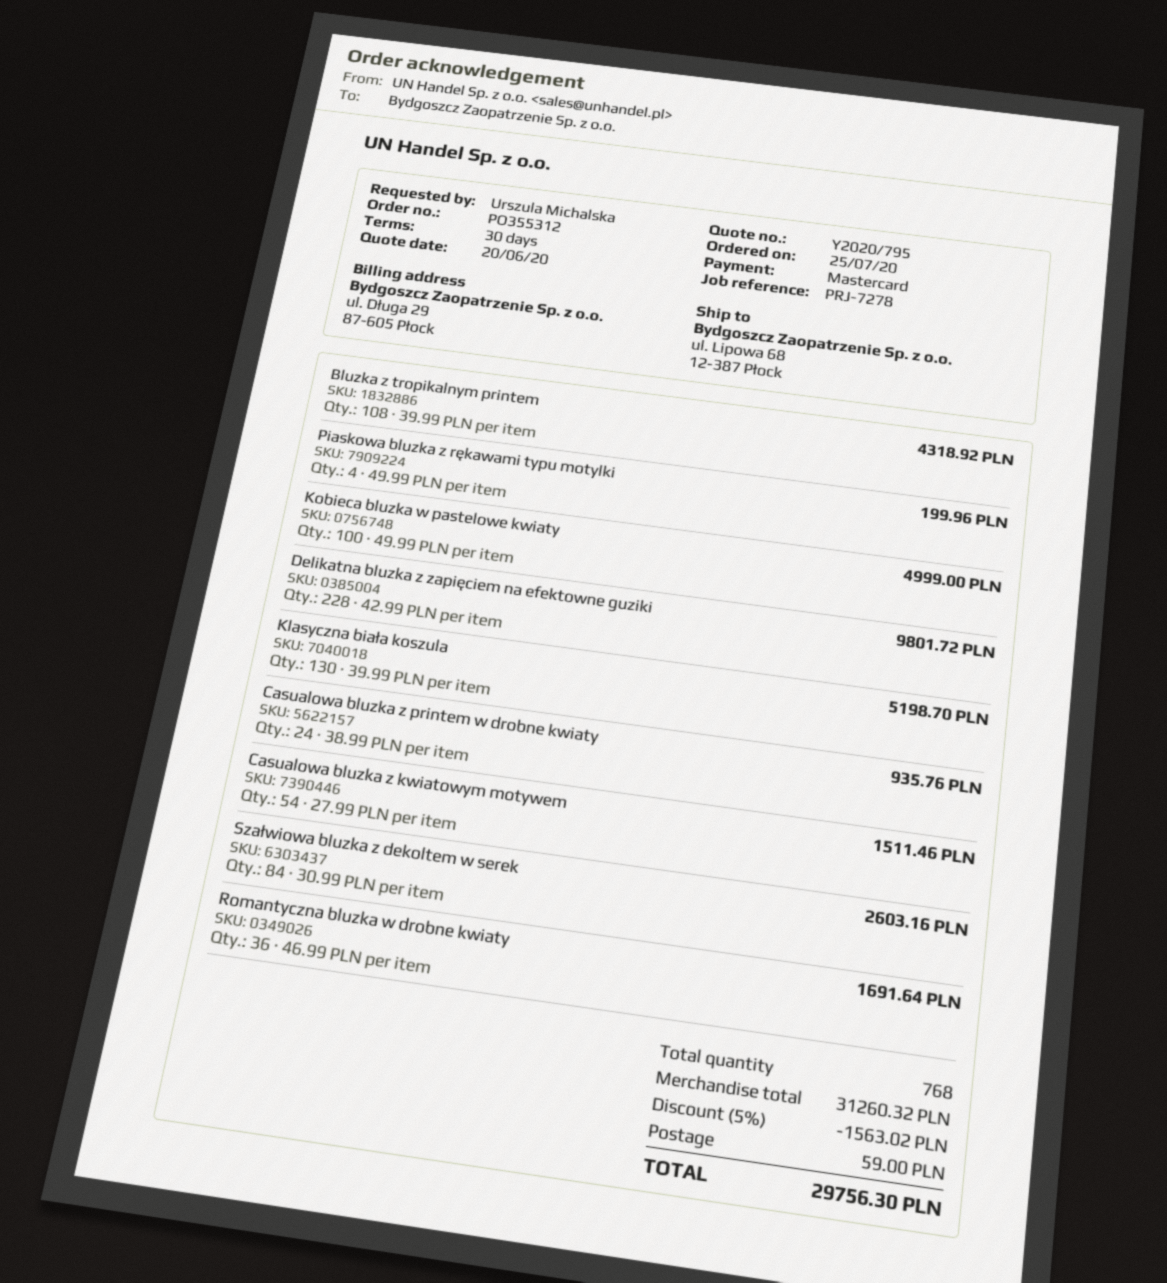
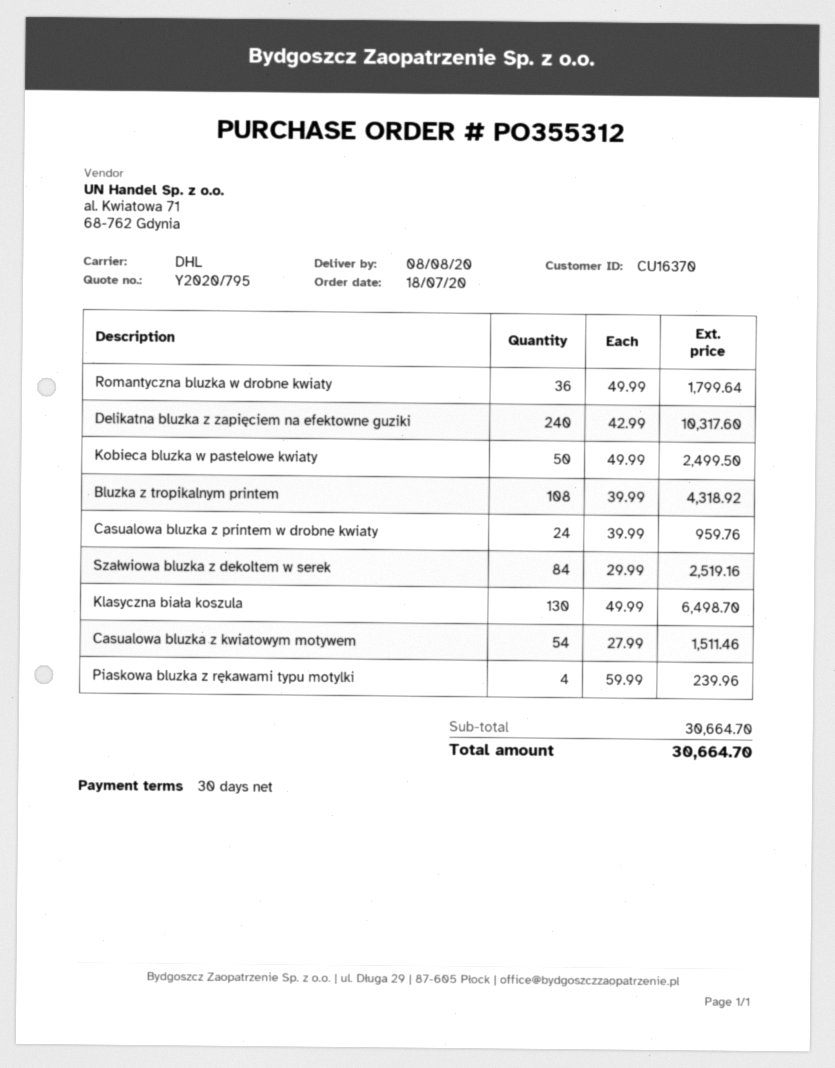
order date: 2020-07-25 -> 2020-07-18
Piaskowa bluzka z rękawami typu motylki: 4 x 49.99 = 199.96 -> 4 x 59.99 = 239.96
Kobieca bluzka w pastelowe kwiaty: 100 x 49.99 = 4999.00 -> 50 x 49.99 = 2499.50
Delikatna bluzka z zapięciem na efektowne guziki: 228 x 42.99 = 9801.72 -> 240 x 42.99 = 10317.60
Klasyczna biała koszula: 130 x 39.99 = 5198.70 -> 130 x 49.99 = 6498.70
Casualowa bluzka z printem w drobne kwiaty: 24 x 38.99 = 935.76 -> 24 x 39.99 = 959.76
Szałwiowa bluzka z dekoltem w serek: 84 x 30.99 = 2603.16 -> 84 x 29.99 = 2519.16
Romantyczna bluzka w drobne kwiaty: 36 x 46.99 = 1691.64 -> 36 x 49.99 = 1799.64
subtotal: 31260.32 -> 30664.70
discount: 5% = 1563.02 -> none
shipping: 59.00 -> none
total: 29756.30 -> 30664.70

